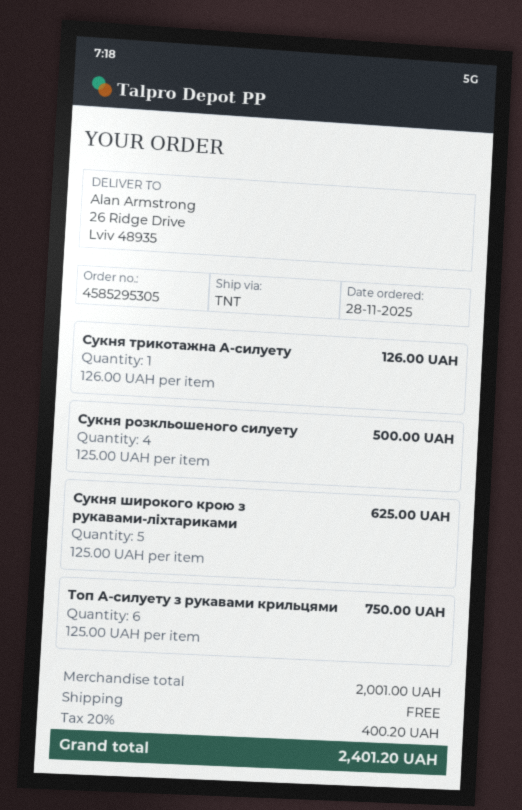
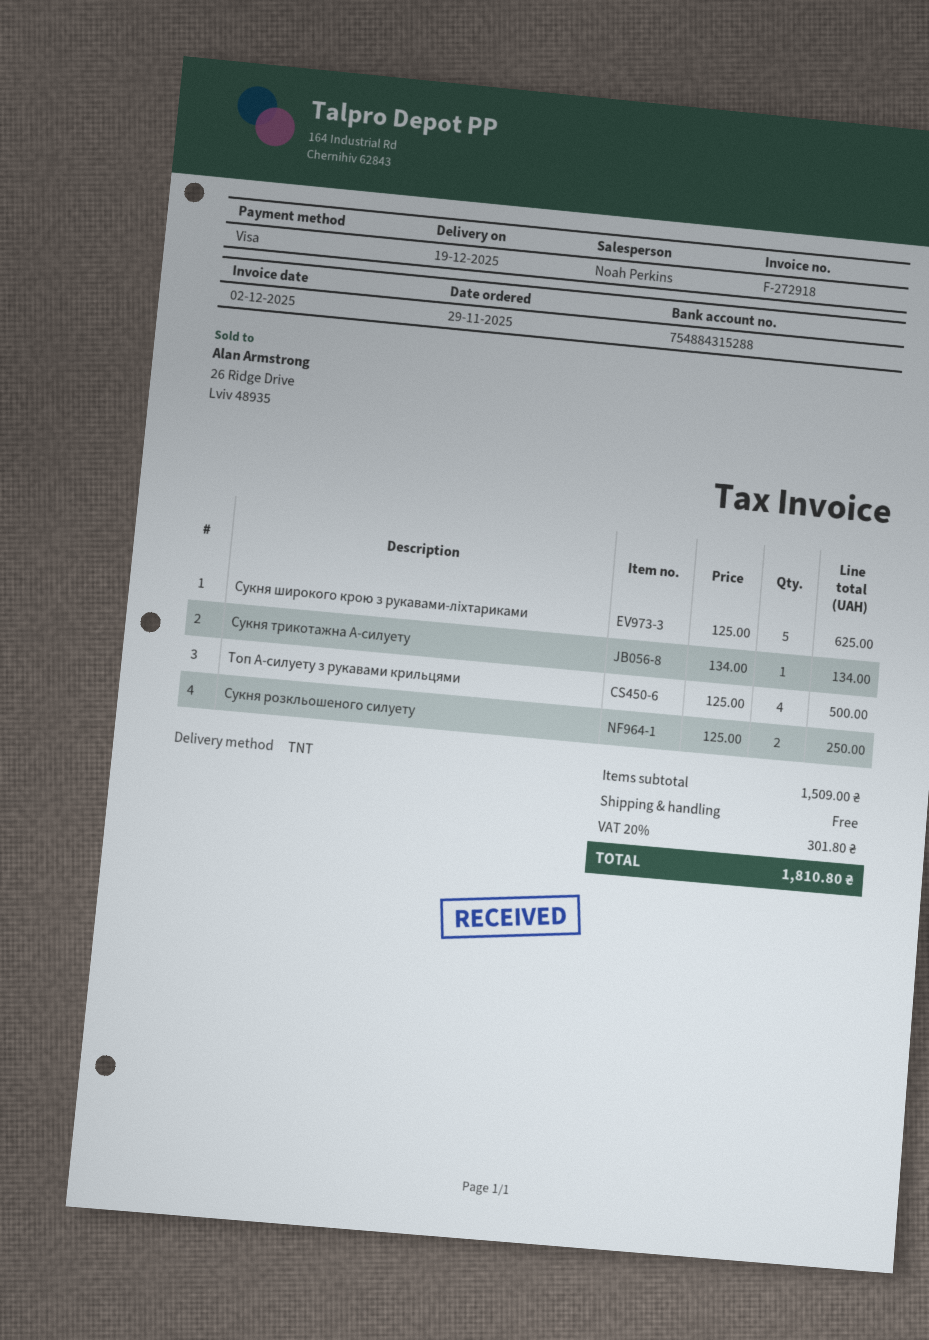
order date: 2025-11-28 -> 2025-11-29
Сукня трикотажна А-силуету: 1 x 126.00 = 126.00 -> 1 x 134.00 = 134.00
Сукня розкльошеного силуету: 4 x 125.00 = 500.00 -> 2 x 125.00 = 250.00
Топ А-силуету з рукавами крильцями: 6 x 125.00 = 750.00 -> 4 x 125.00 = 500.00
subtotal: 2001.00 -> 1509.00
tax: 20% = 400.20 -> 20% = 301.80
total: 2401.20 -> 1810.80

